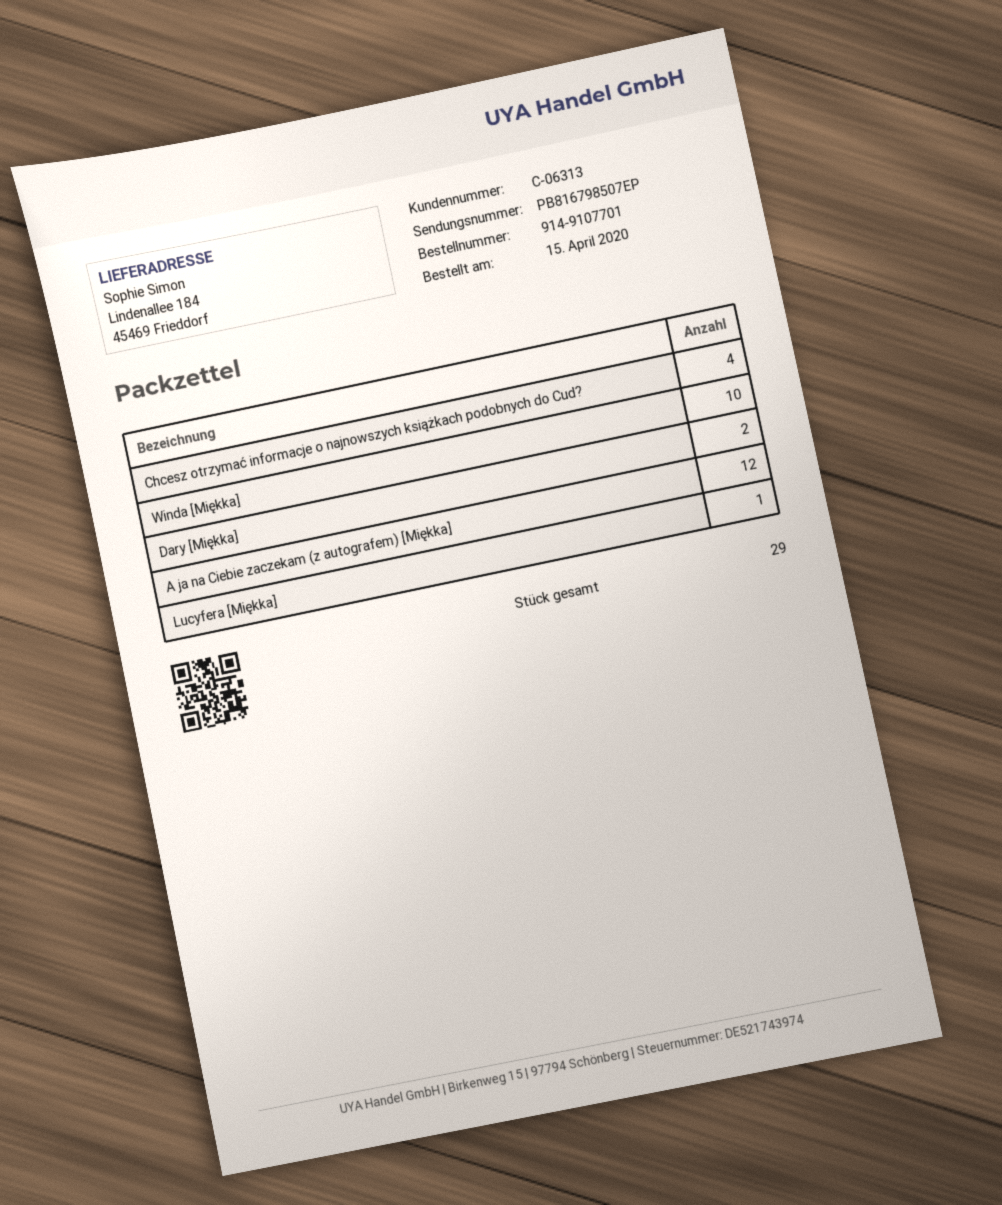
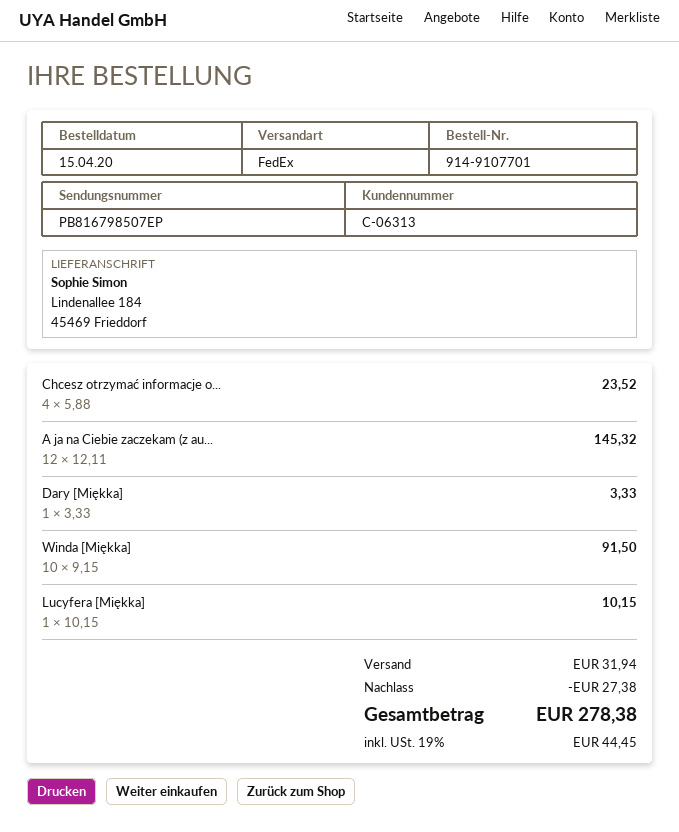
Dary [Miękka]: 2 -> 1

